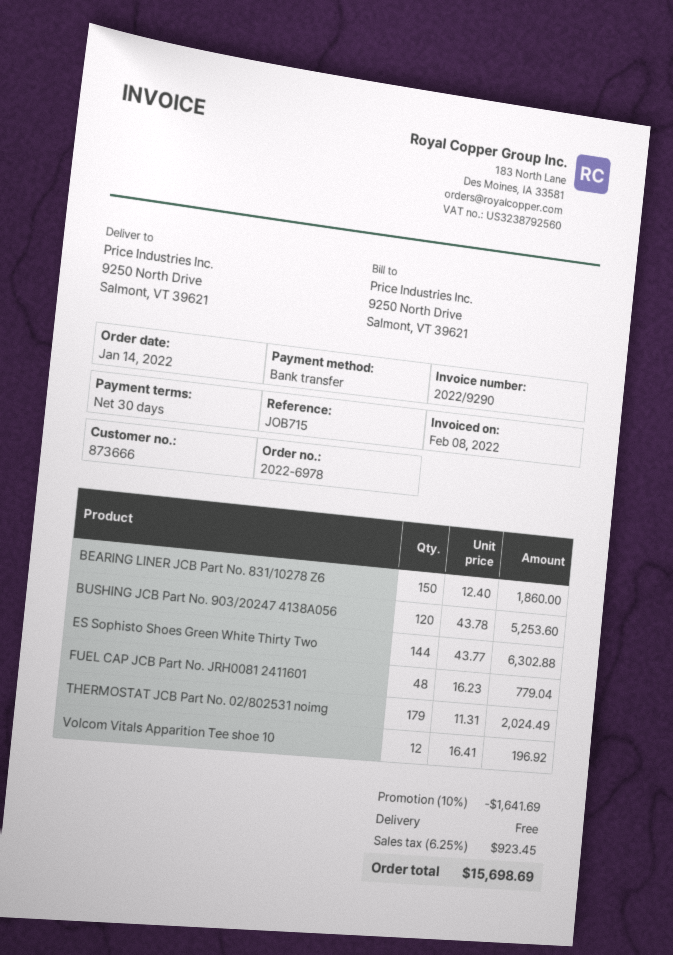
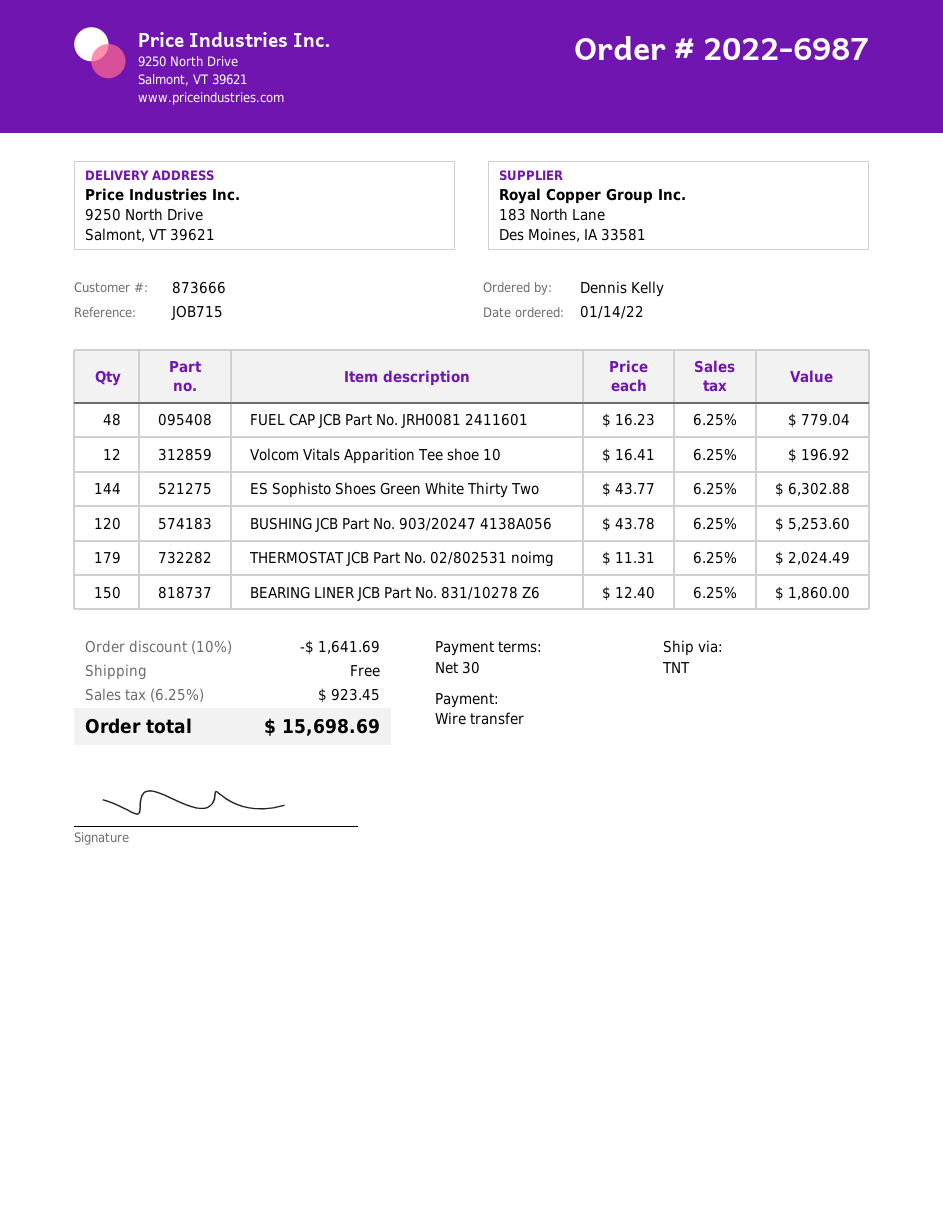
order number: 2022-6978 -> 2022-6987

